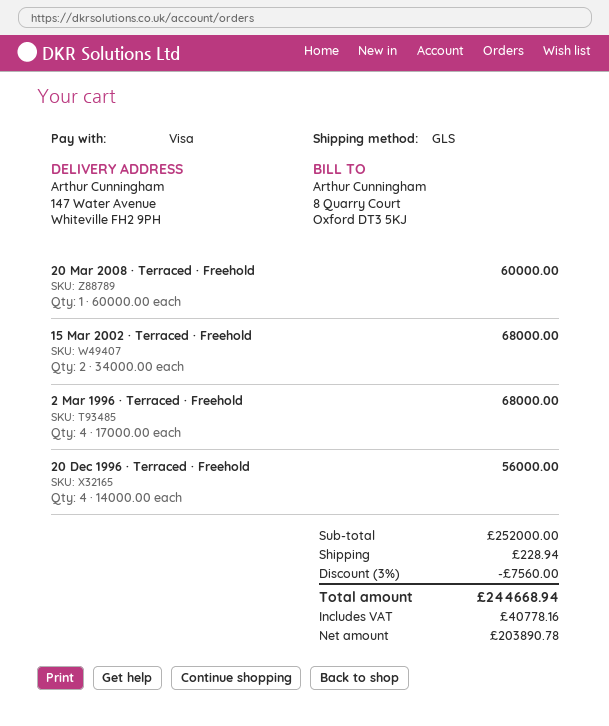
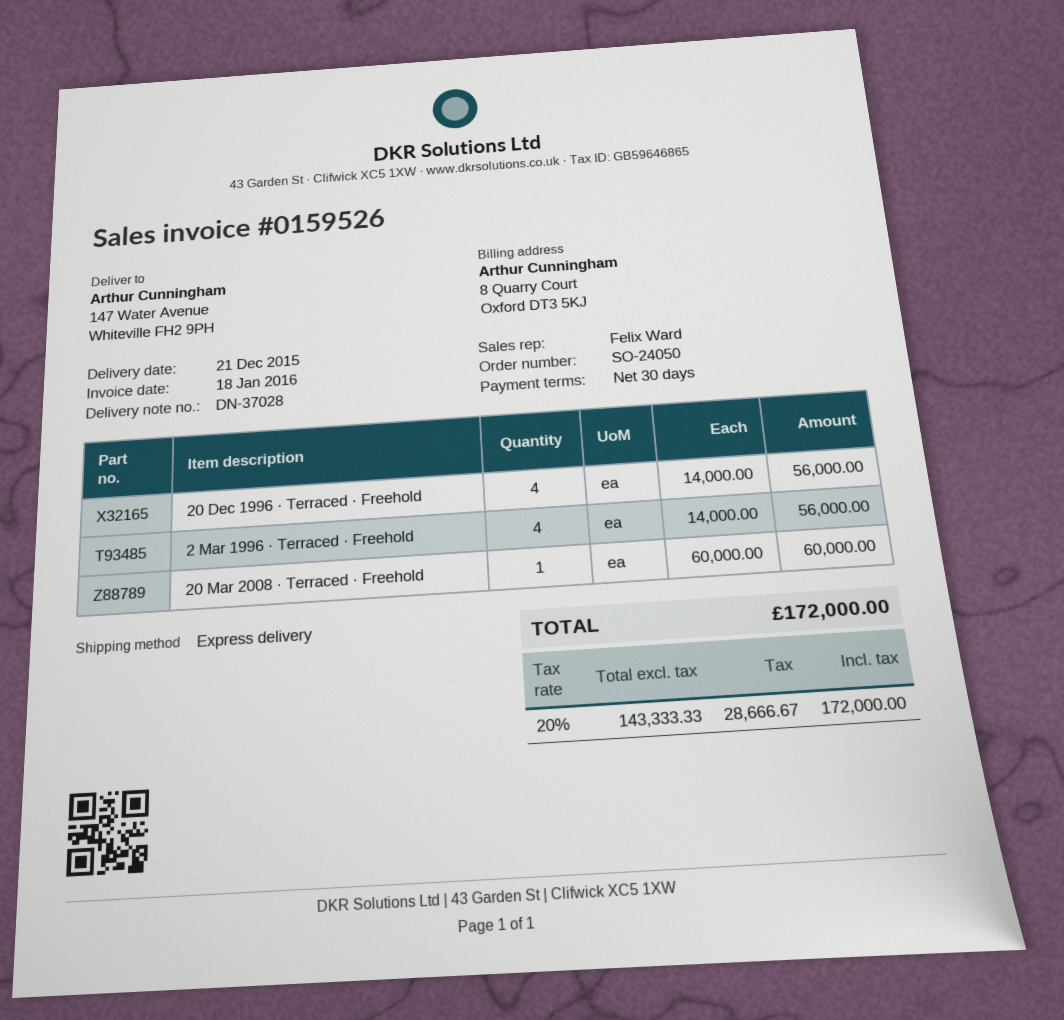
shipping method: GLS -> express
15 Mar 2002 · Terraced · Freehold: 2 x 34000.00 = 68000.00 -> none
2 Mar 1996 · Terraced · Freehold: 4 x 17000.00 = 68000.00 -> 4 x 14000.00 = 56000.00
discount: 3% = 7560.00 -> none
shipping: 228.94 -> none
net: 203890.78 -> 143333.33
tax: 40778.16 -> 28666.67
total: 244668.94 -> 172000.00

